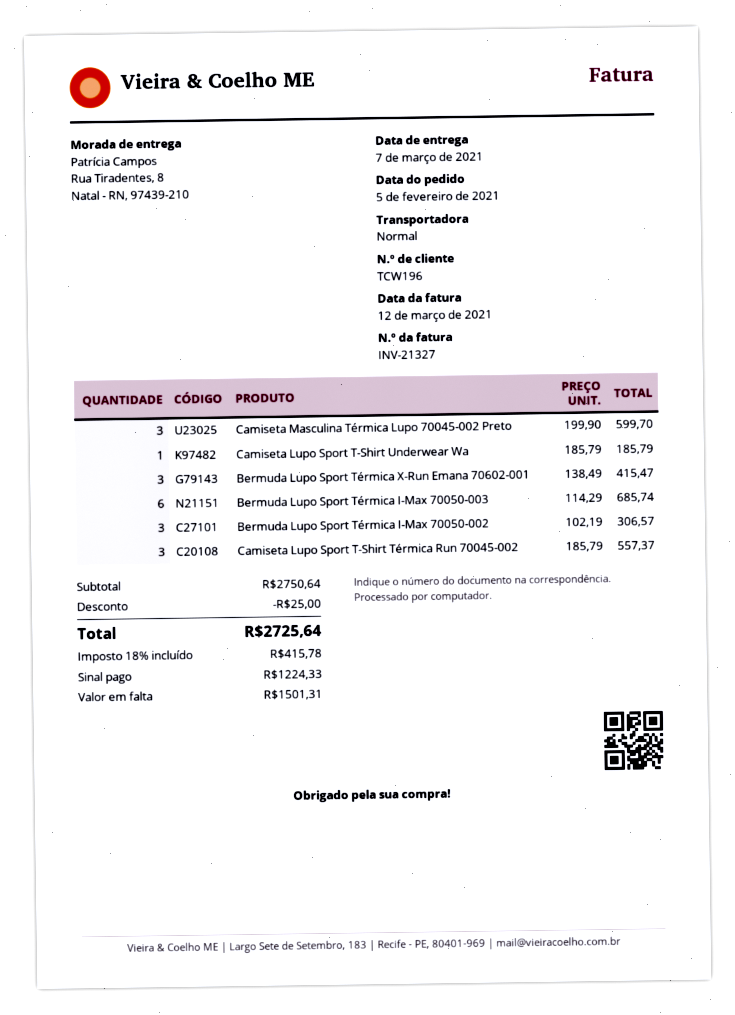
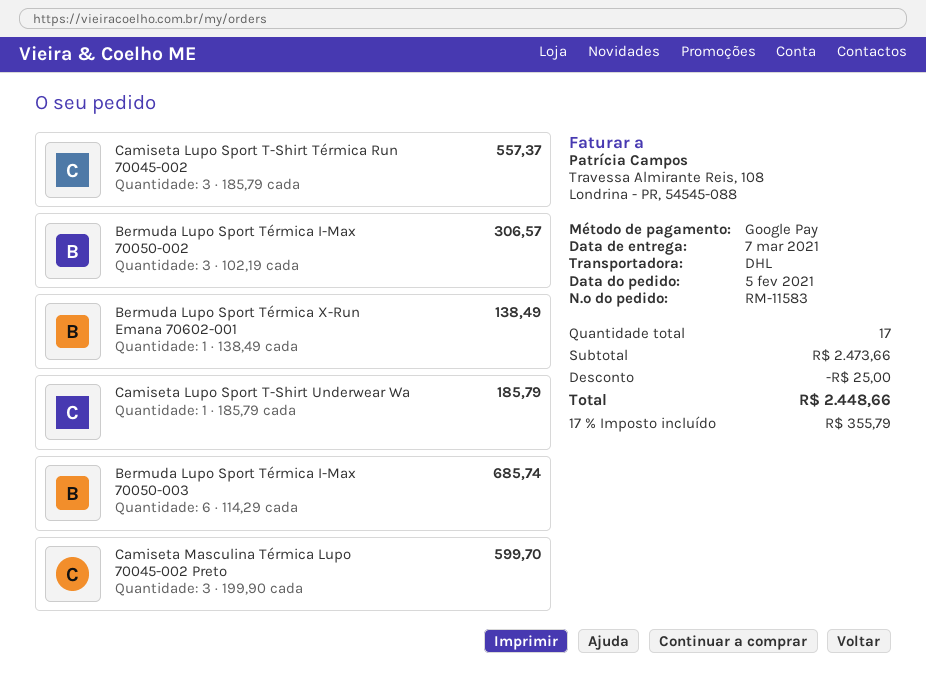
shipping method: standard -> DHL
Bermuda Lupo Sport Térmica X-Run Emana 70602-001: 3 x 138.49 = 415.47 -> 1 x 138.49 = 138.49
subtotal: 2750.64 -> 2473.66
tax: 18% = 415.78 -> 17% = 355.79
total: 2725.64 -> 2448.66

